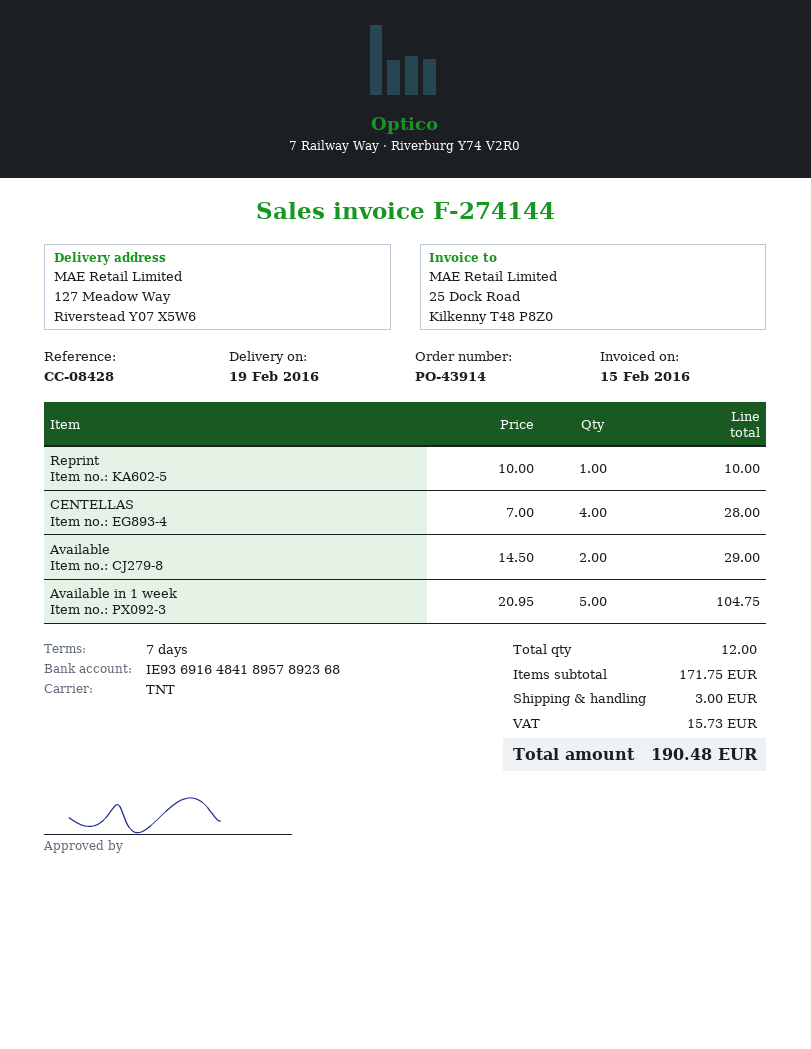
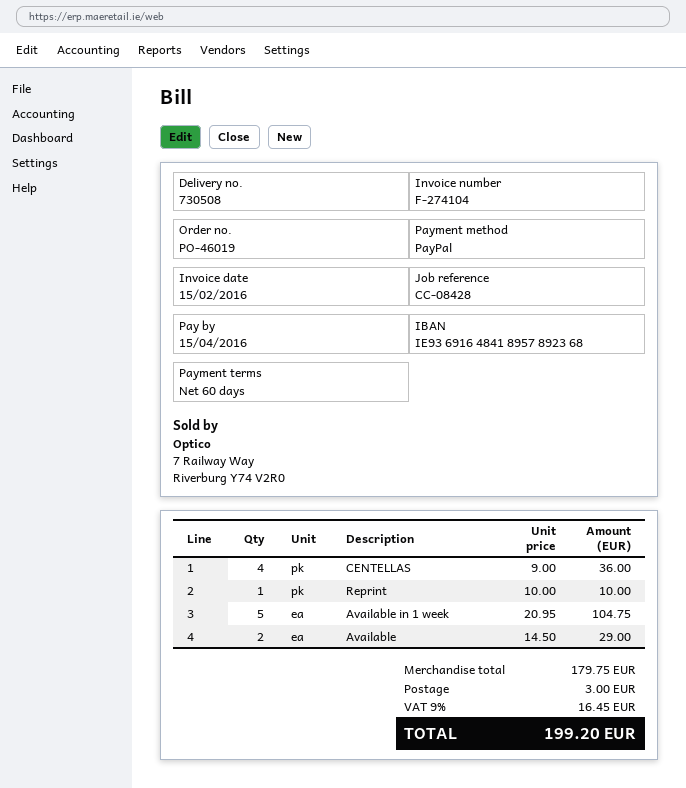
order number: PO-43914 -> PO-46019
invoice number: F-274144 -> F-274104
payment terms: 7 days -> 60 days
CENTELLAS: 4 x 7.00 = 28.00 -> 4 x 9.00 = 36.00
subtotal: 171.75 -> 179.75
tax: 15.73 -> 16.45
total: 190.48 -> 199.20

